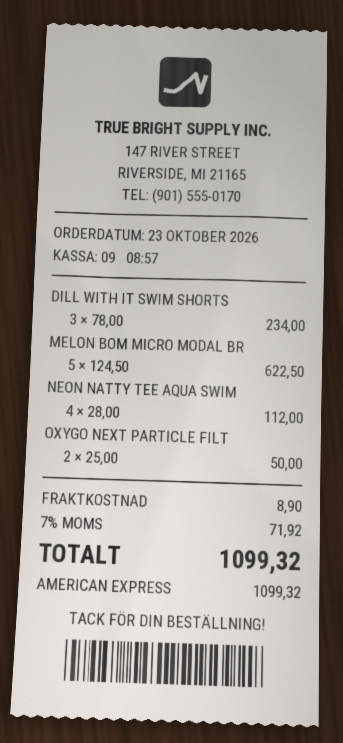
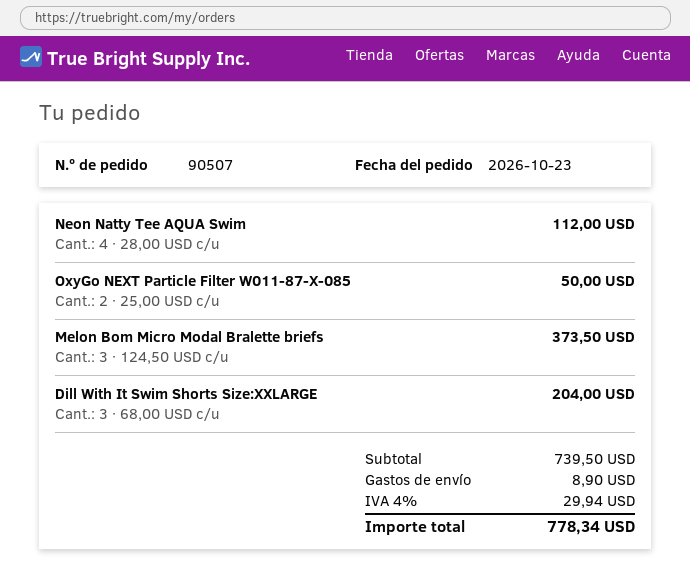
DILL WITH IT SWIM SHORTS: 3 x 78.00 = 234.00 -> 3 x 68.00 = 204.00
MELON BOM MICRO MODAL BR: 5 x 124.50 = 622.50 -> 3 x 124.50 = 373.50
tax: 7% = 71.92 -> 4% = 29.94
total: 1099.32 -> 778.34

